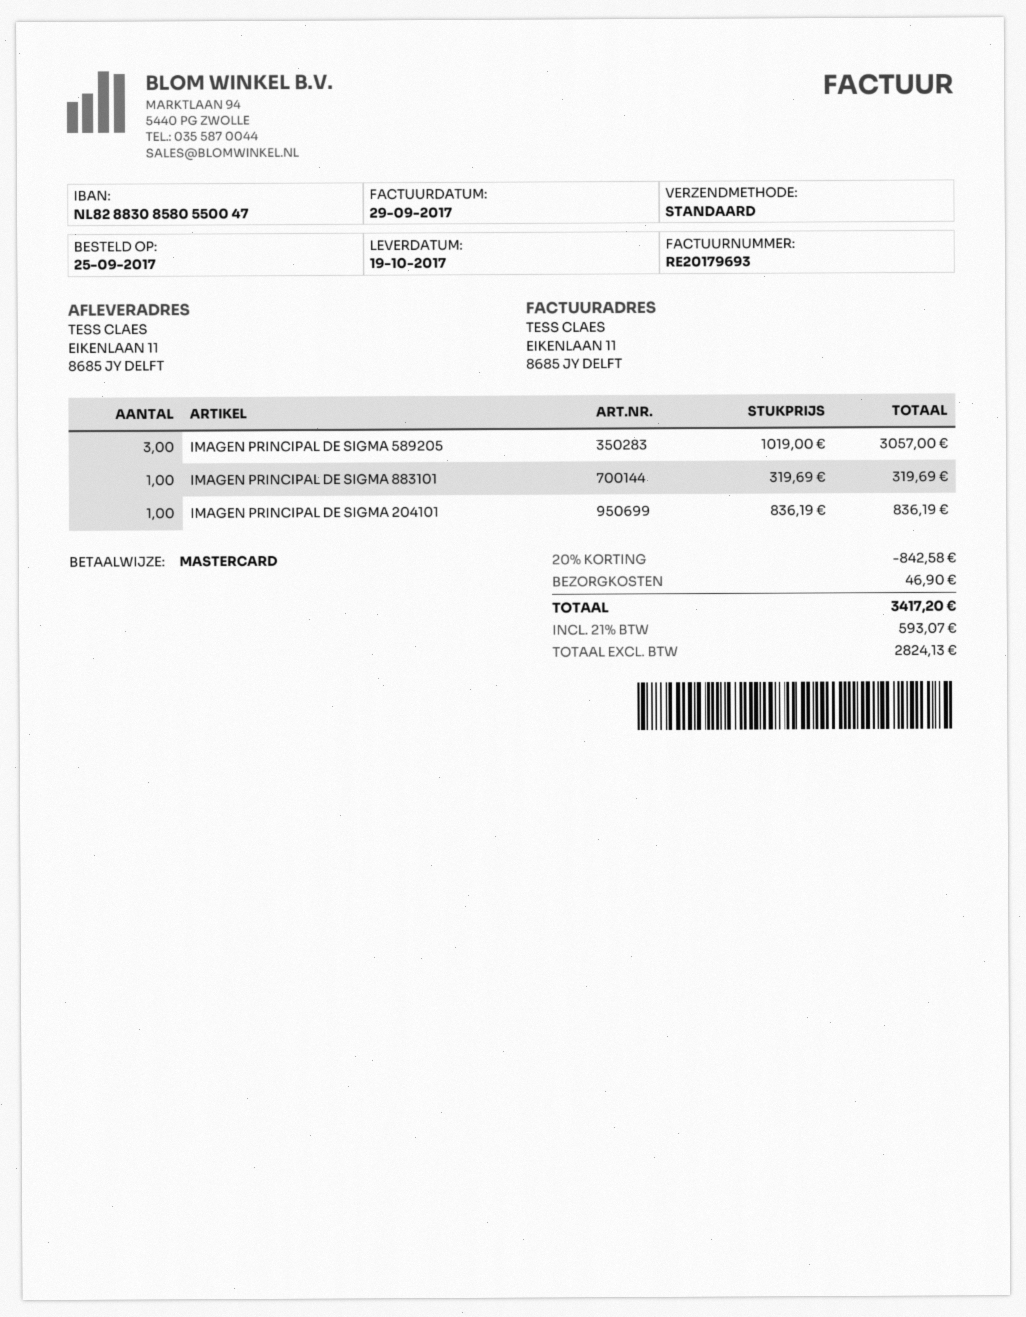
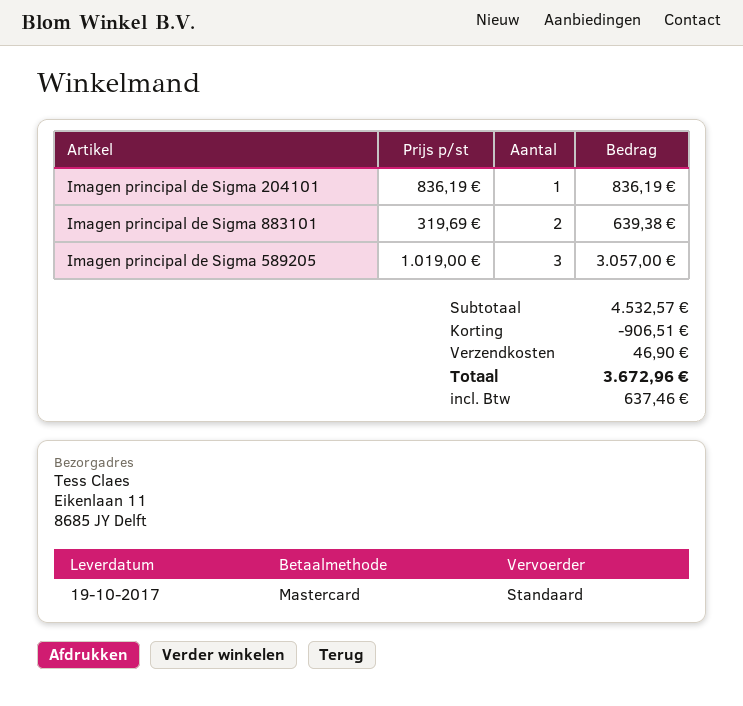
IMAGEN PRINCIPAL DE SIGMA 883101: 1 x 319.69 = 319.69 -> 2 x 319.69 = 639.38
discount: 842.58 -> 906.51
tax: 593.07 -> 637.46
total: 3417.20 -> 3672.96

